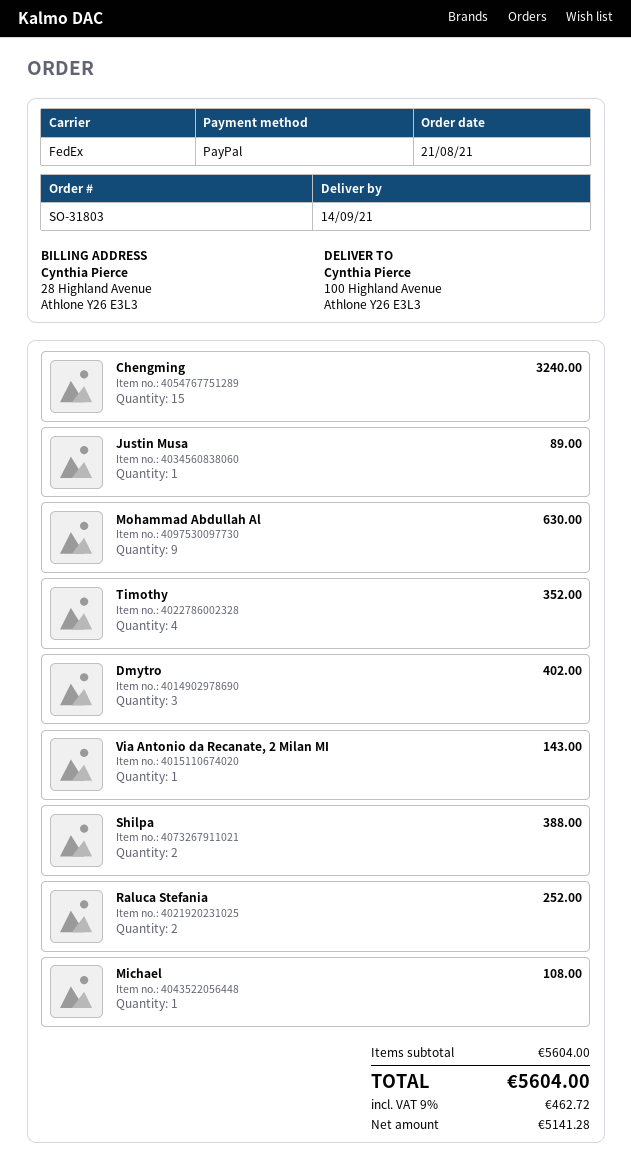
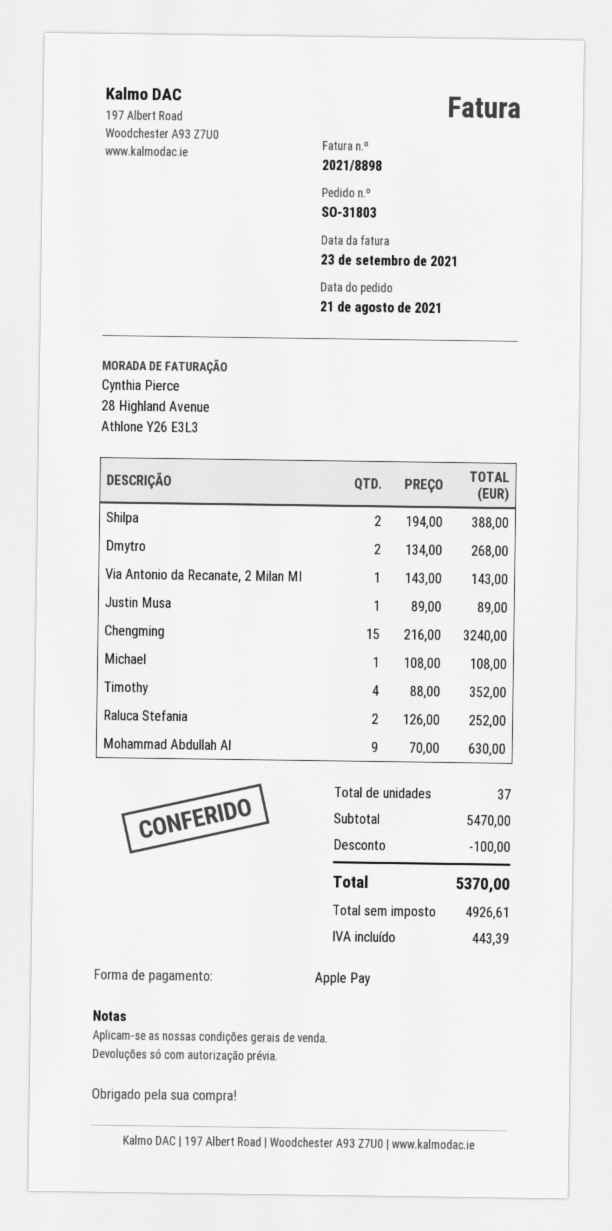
payment method: PayPal -> Apple Pay
Dmytro: 3 for 402.00 -> 2 for 268.00
subtotal: 5604.00 -> 5470.00
discount: none -> 100.00
net: 5141.28 -> 4926.61
tax: 462.72 -> 443.39
total: 5604.00 -> 5370.00

